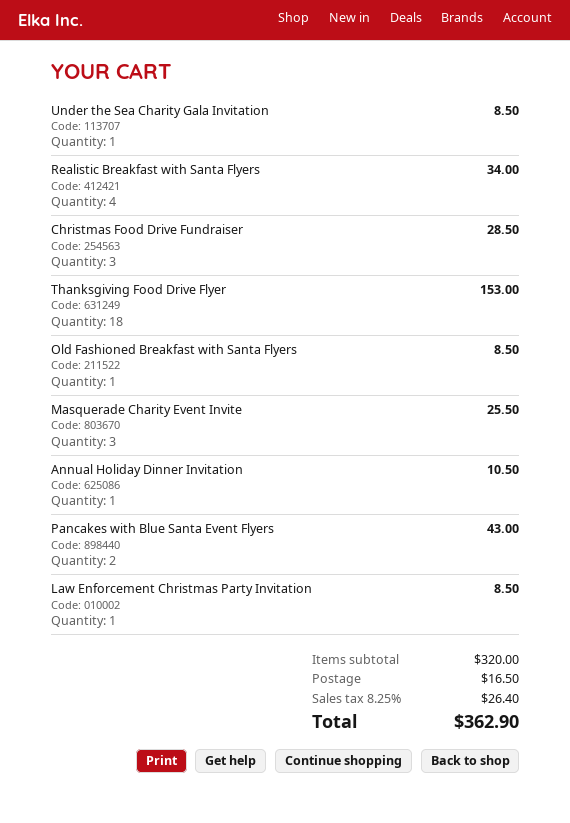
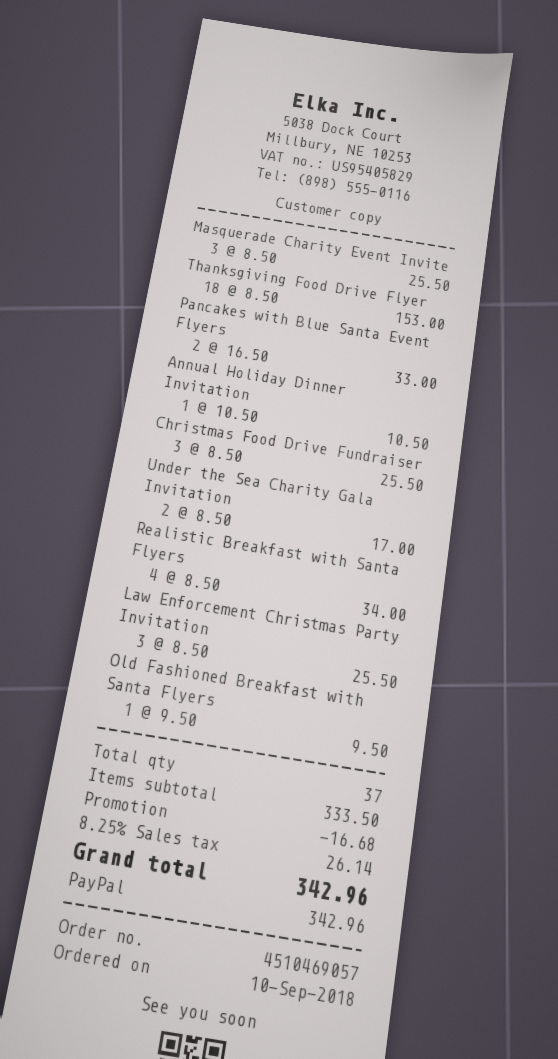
Under the Sea Charity Gala Invitation: 1 for 8.50 -> 2 for 17.00
Christmas Food Drive Fundraiser: 3 for 28.50 -> 3 for 25.50
Old Fashioned Breakfast with Santa Flyers: 1 for 8.50 -> 1 for 9.50
Pancakes with Blue Santa Event Flyers: 2 for 43.00 -> 2 for 33.00
Law Enforcement Christmas Party Invitation: 1 for 8.50 -> 3 for 25.50
subtotal: 320.00 -> 333.50
discount: none -> 16.68
shipping: 16.50 -> none
tax: 8.25% = 26.40 -> 8.25% = 26.14
total: 362.90 -> 342.96

